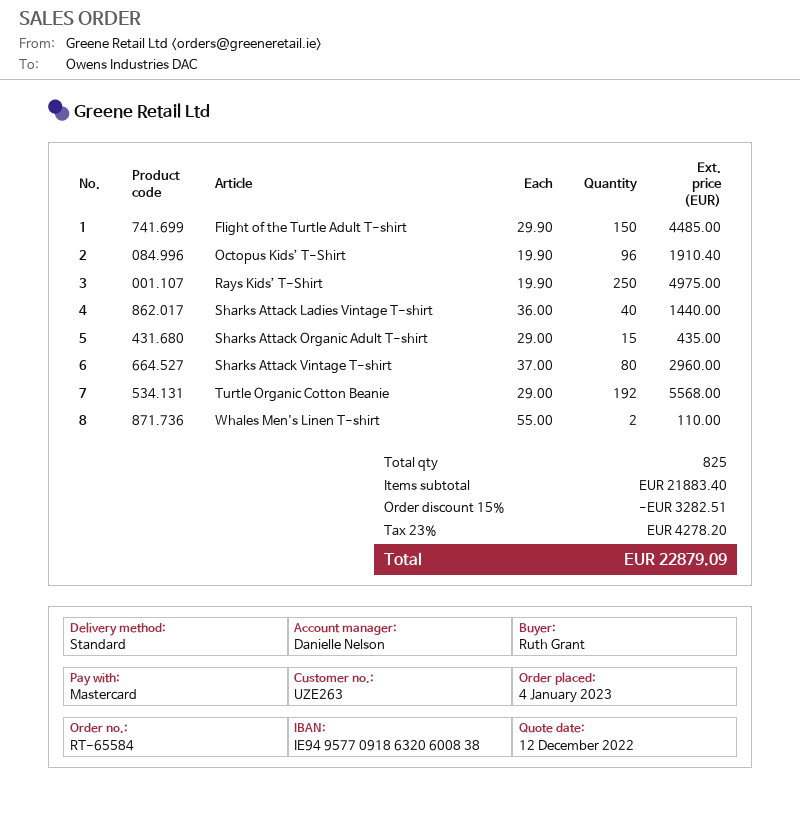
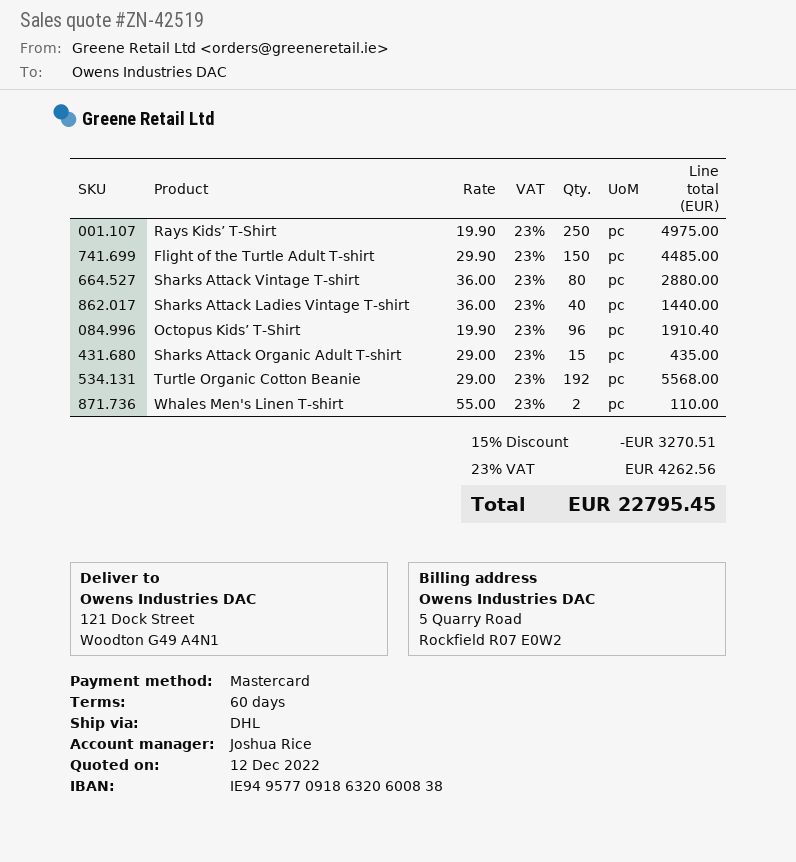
sales rep: Danielle Nelson -> Joshua Rice
shipping method: standard -> DHL
Sharks Attack Vintage T-shirt: 80 x 37.00 = 2960.00 -> 80 x 36.00 = 2880.00
discount: 15% = 3282.51 -> 15% = 3270.51
tax: 23% = 4278.20 -> 23% = 4262.56
total: 22879.09 -> 22795.45

